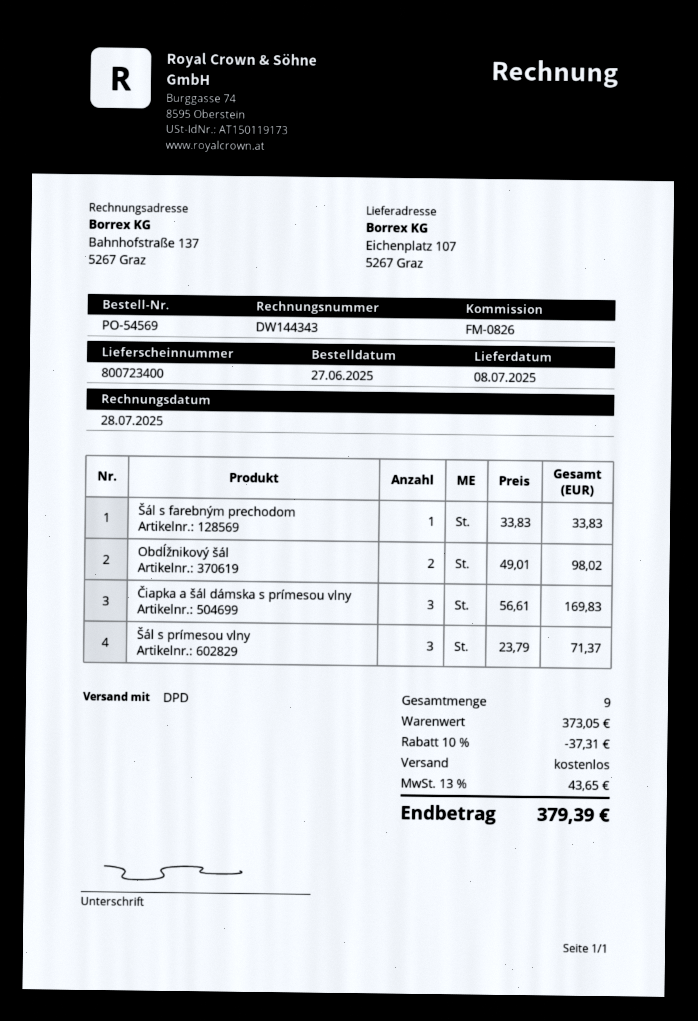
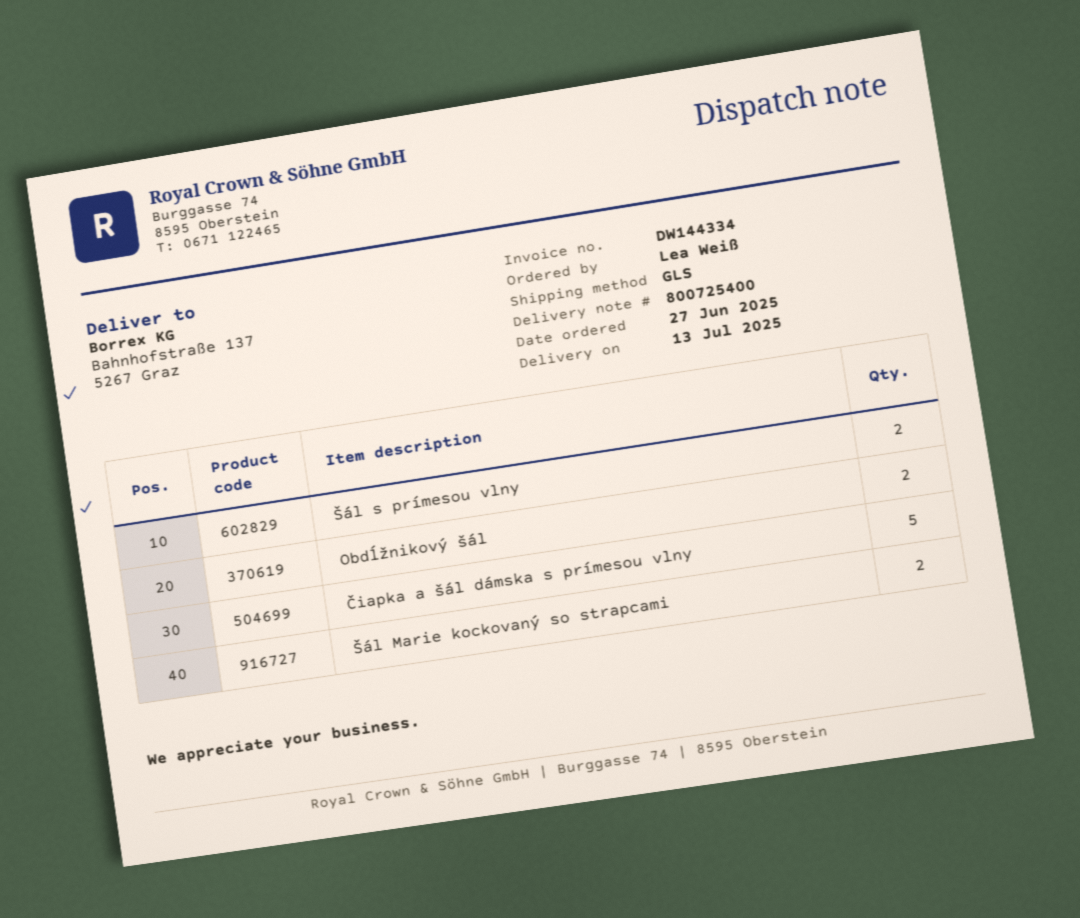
delivery note number: 800723400 -> 800725400
delivery date: 2025-07-08 -> 2025-07-13
invoice number: DW144343 -> DW144334
shipping method: DPD -> GLS
ship to: Eichenplatz 107, 5267 Graz -> Bahnhofstraße 137, 5267 Graz
Šál s farebným prechodom: 1 -> none
Čiapka a šál dámska s prímesou vlny: 3 -> 5
Šál s prímesou vlny: 3 -> 2
Šál Marie kockovaný so strapcami: none -> 2

